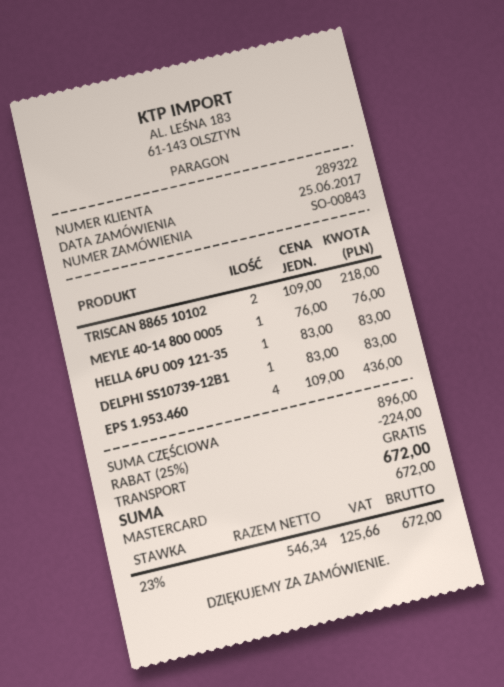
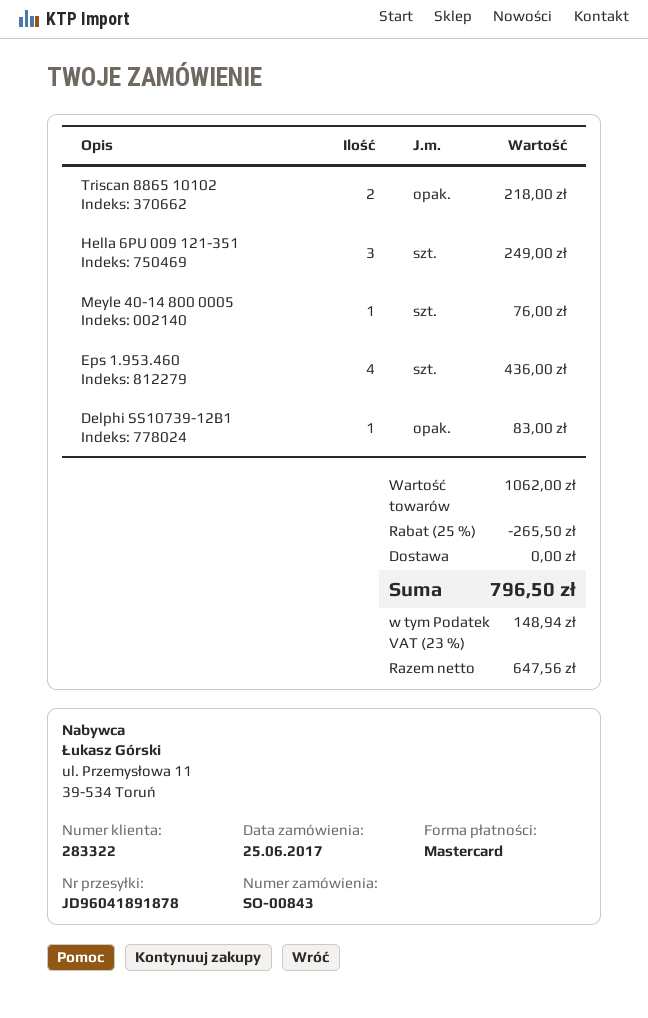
customer number: 289322 -> 283322
HELLA 6PU 009 121-35: 1 for 83.00 -> 3 for 249.00
subtotal: 896.00 -> 1062.00
discount: 25% = 224.00 -> 25% = 265.50
net: 546.34 -> 647.56
tax: 23% = 125.66 -> 23% = 148.94
total: 672.00 -> 796.50

